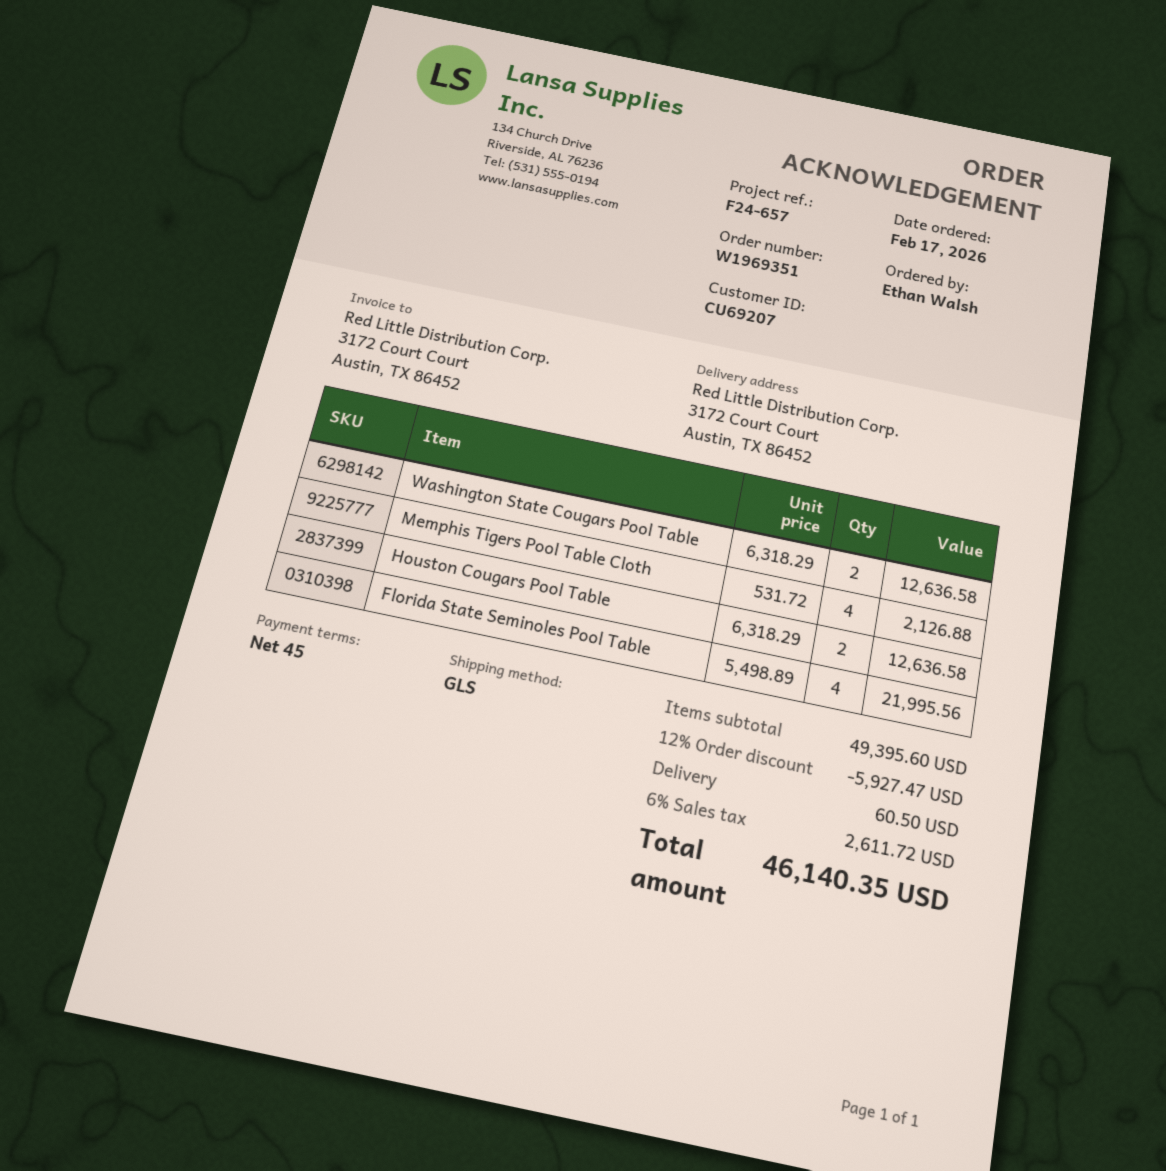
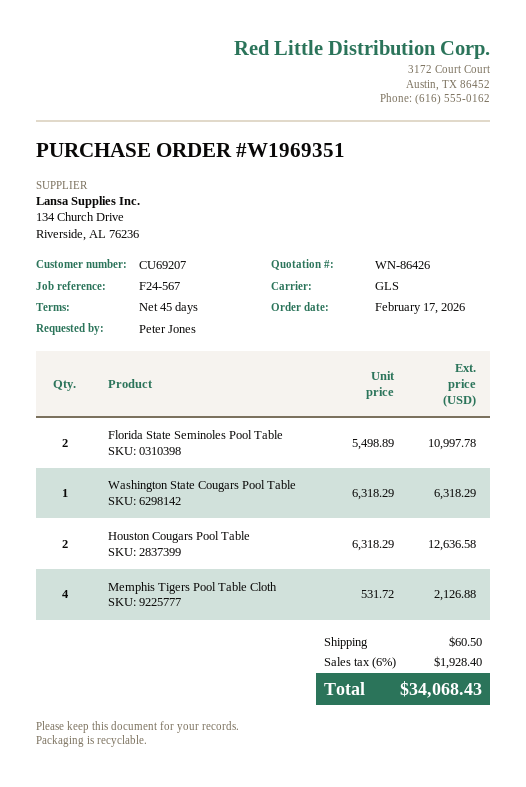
reference: F24-657 -> F24-567
ordered by: Ethan Walsh -> Peter Jones
Washington State Cougars Pool Table: 2 x 6318.29 = 12636.58 -> 1 x 6318.29 = 6318.29
Florida State Seminoles Pool Table: 4 x 5498.89 = 21995.56 -> 2 x 5498.89 = 10997.78
discount: 12% = 5927.47 -> none
tax: 6% = 2611.72 -> 6% = 1928.40
total: 46140.35 -> 34068.43

